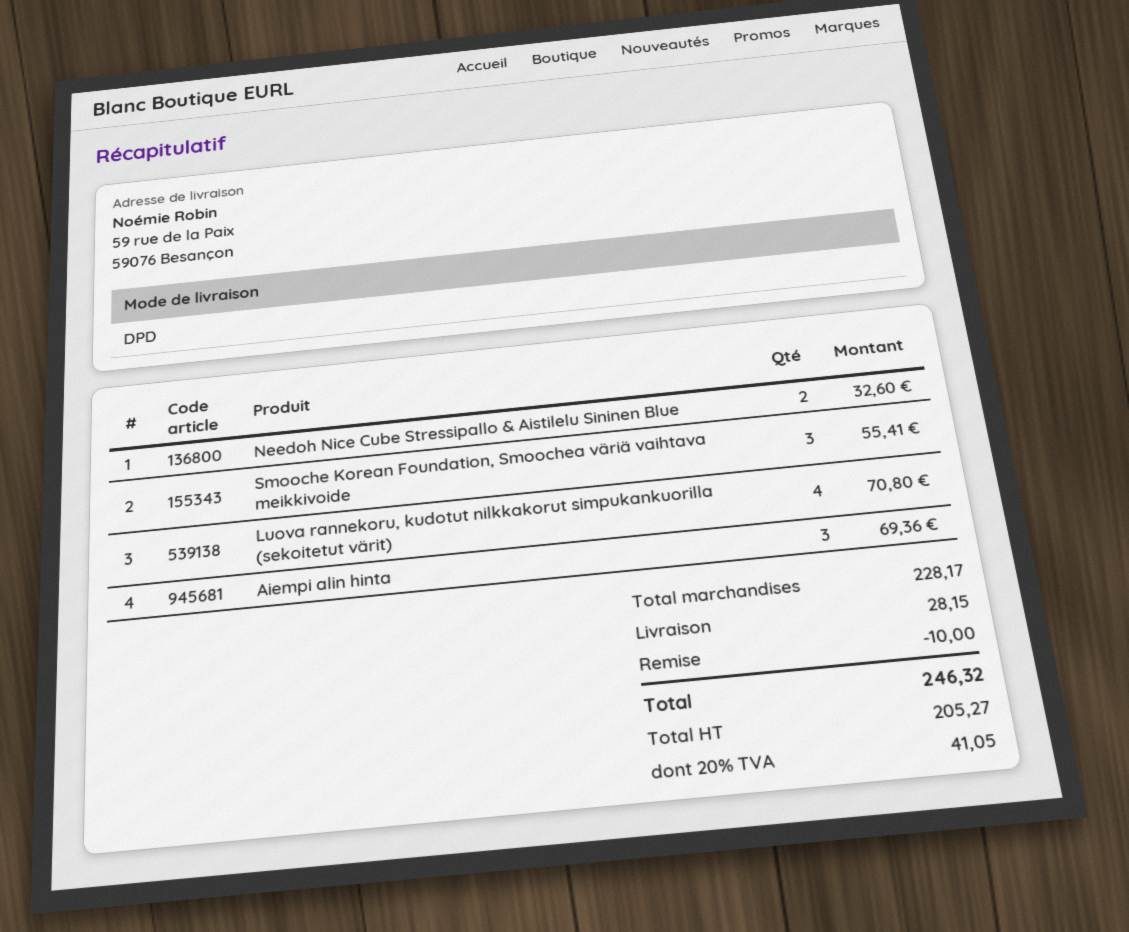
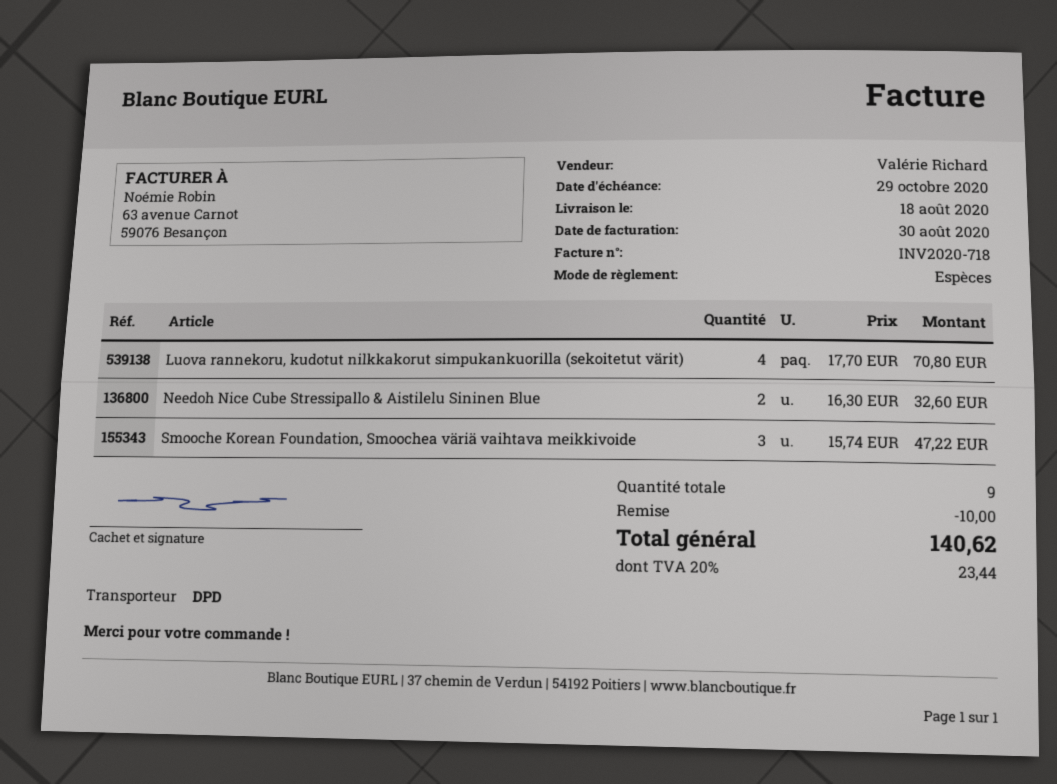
Smooche Korean Foundation, Smoochea väriä vaihtava meikkivoide: 3 for 55.41 -> 3 for 47.22
Aiempi alin hinta: 3 for 69.36 -> none
shipping: 28.15 -> none
tax: 20% = 41.05 -> 20% = 23.44
total: 246.32 -> 140.62

